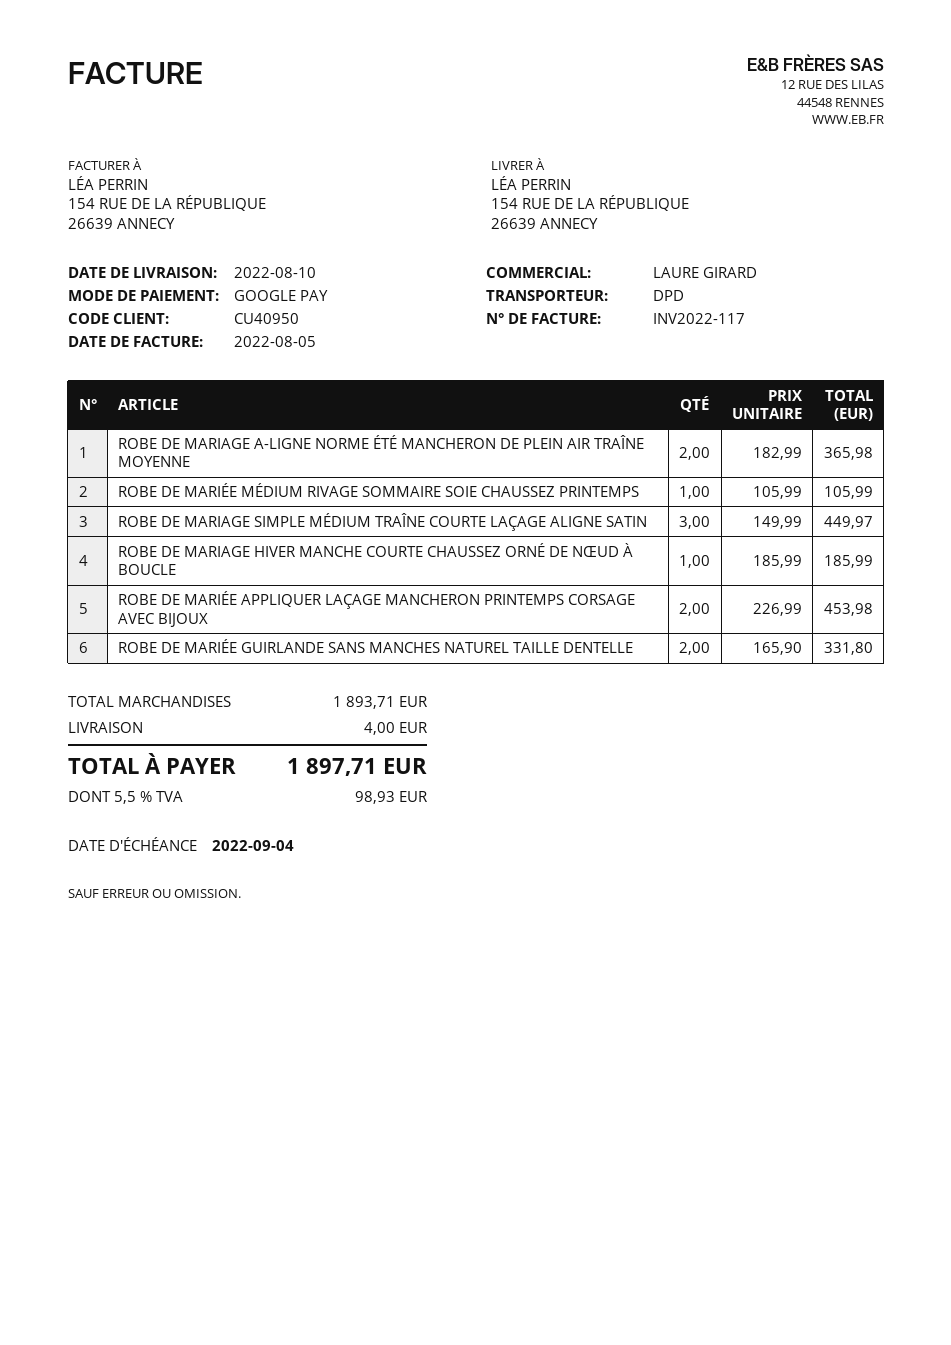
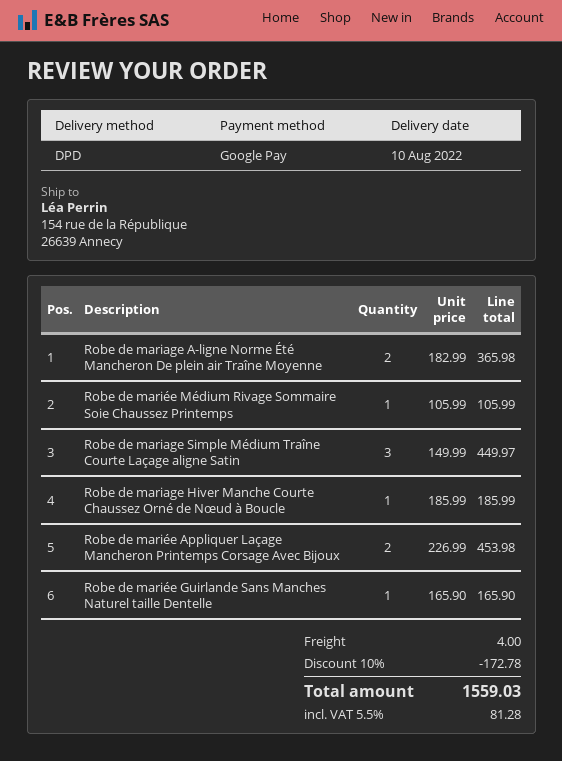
ROBE DE MARIÉE GUIRLANDE SANS MANCHES NATUREL TAILLE DENTELLE: 2 x 165.90 = 331.80 -> 1 x 165.90 = 165.90
discount: none -> 10% = 172.78
tax: 5.5% = 98.93 -> 5.5% = 81.28
total: 1897.71 -> 1559.03

